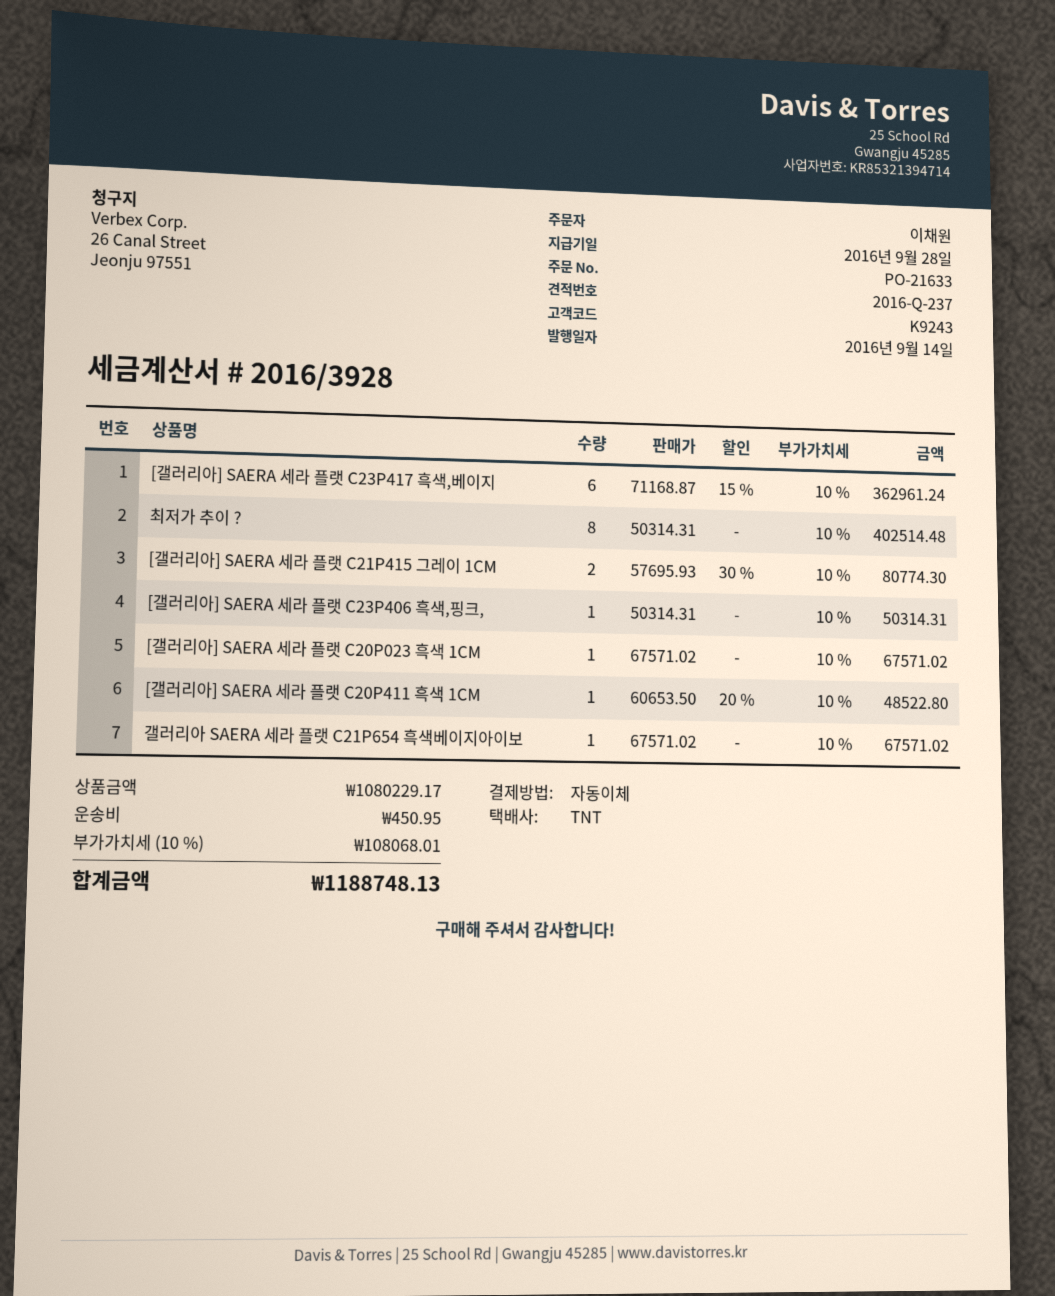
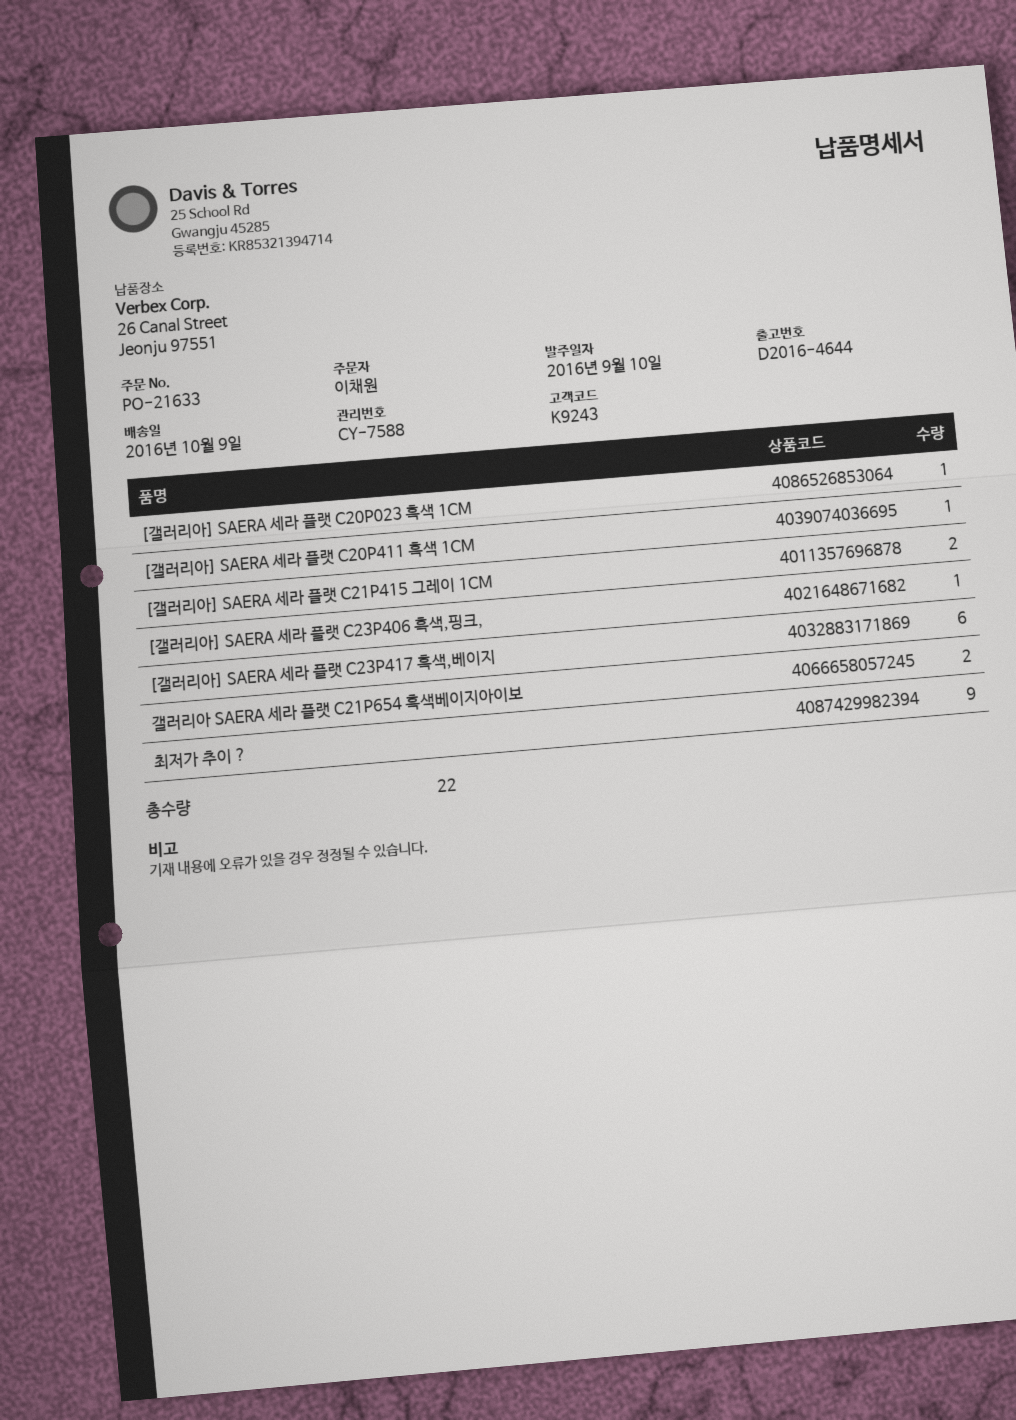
최저가 추이 ?: 8 -> 9
갤러리아 SAERA 세라 플랫 C21P654 흑색베이지아이보: 1 -> 2

